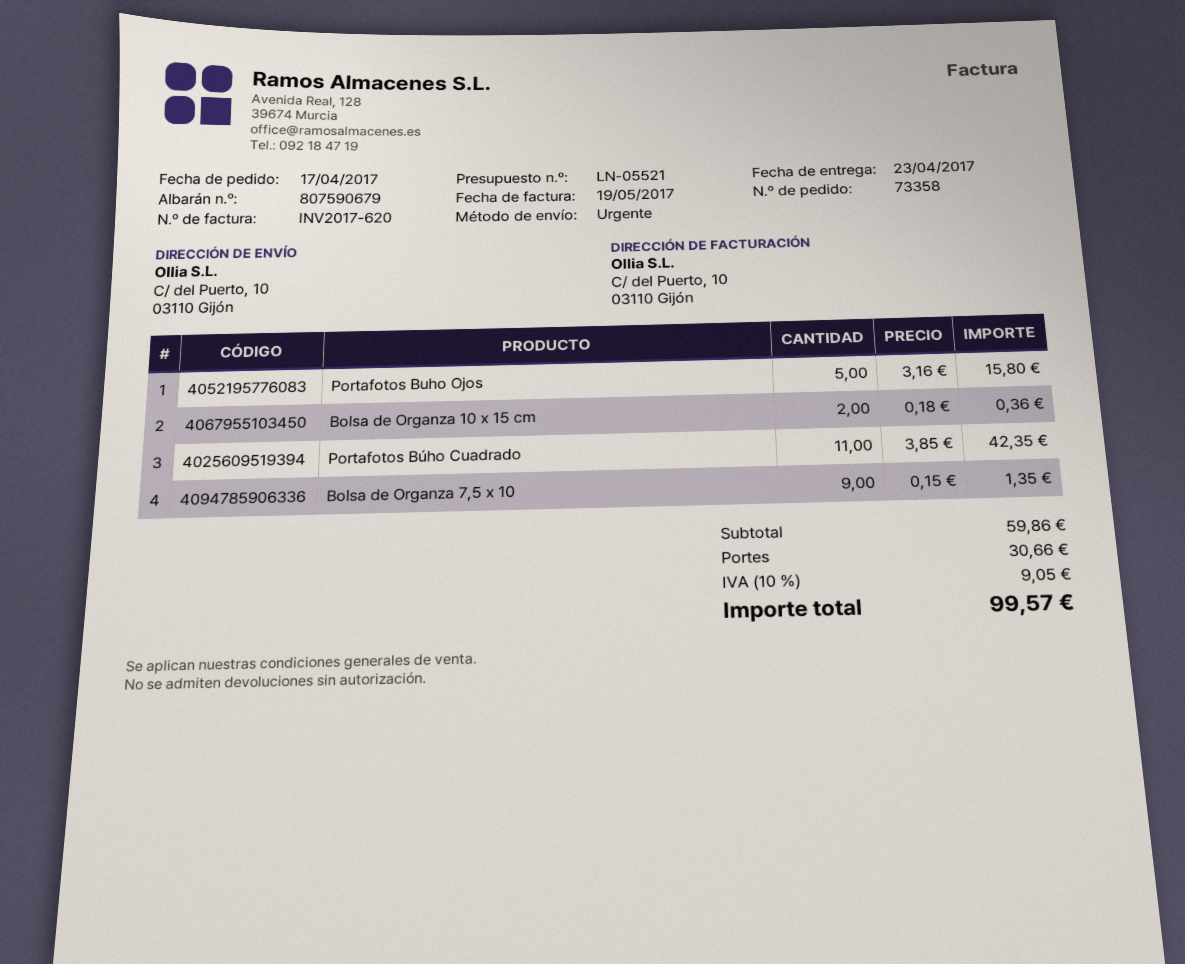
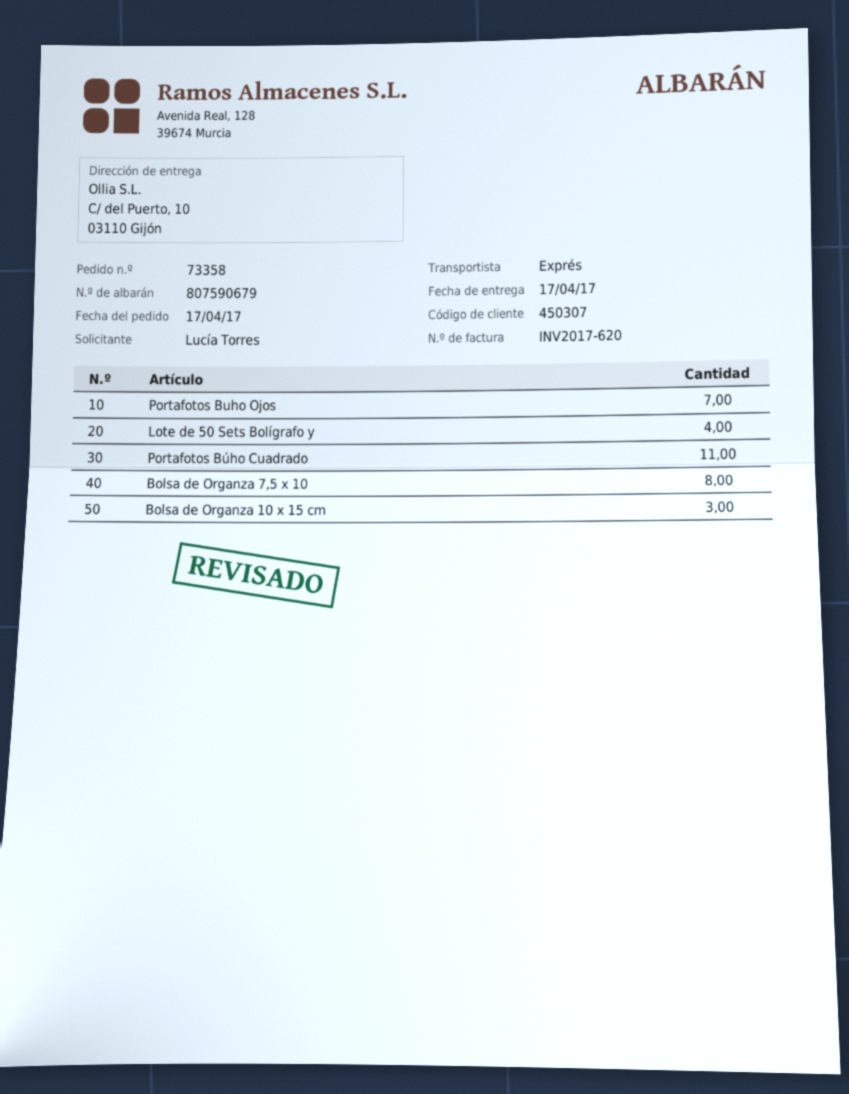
delivery date: 2017-04-23 -> 2017-04-17
Portafotos Buho Ojos: 5 -> 7
Bolsa de Organza 10 x 15 cm: 2 -> 3
Bolsa de Organza 7,5 x 10: 9 -> 8
Lote de 50 Sets Bolígrafo y: none -> 4

